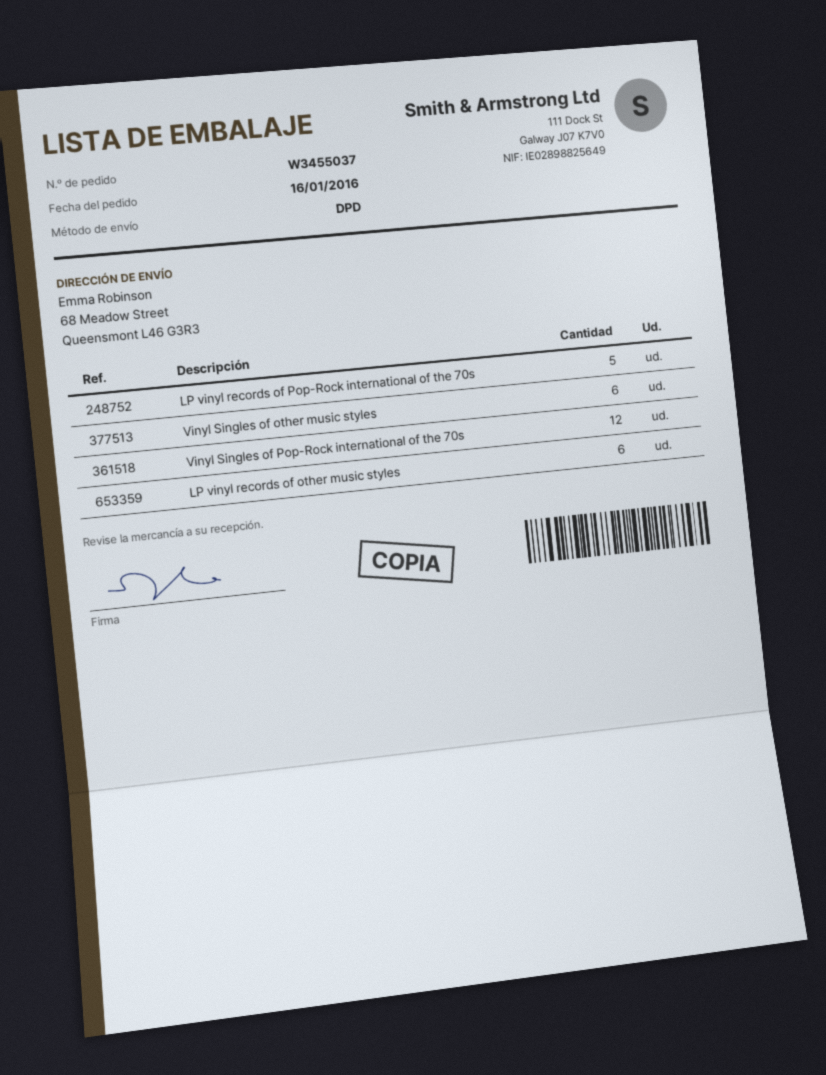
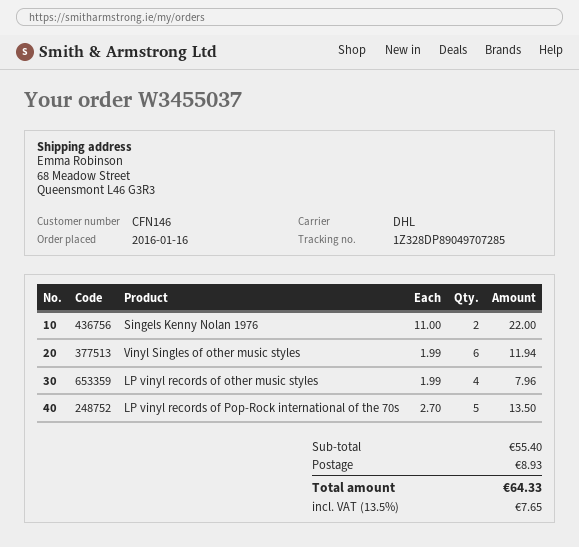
shipping method: DPD -> DHL
Vinyl Singles of Pop-Rock international of the 70s: 12 -> none
LP vinyl records of other music styles: 6 -> 4
Singels Kenny Nolan 1976: none -> 2

